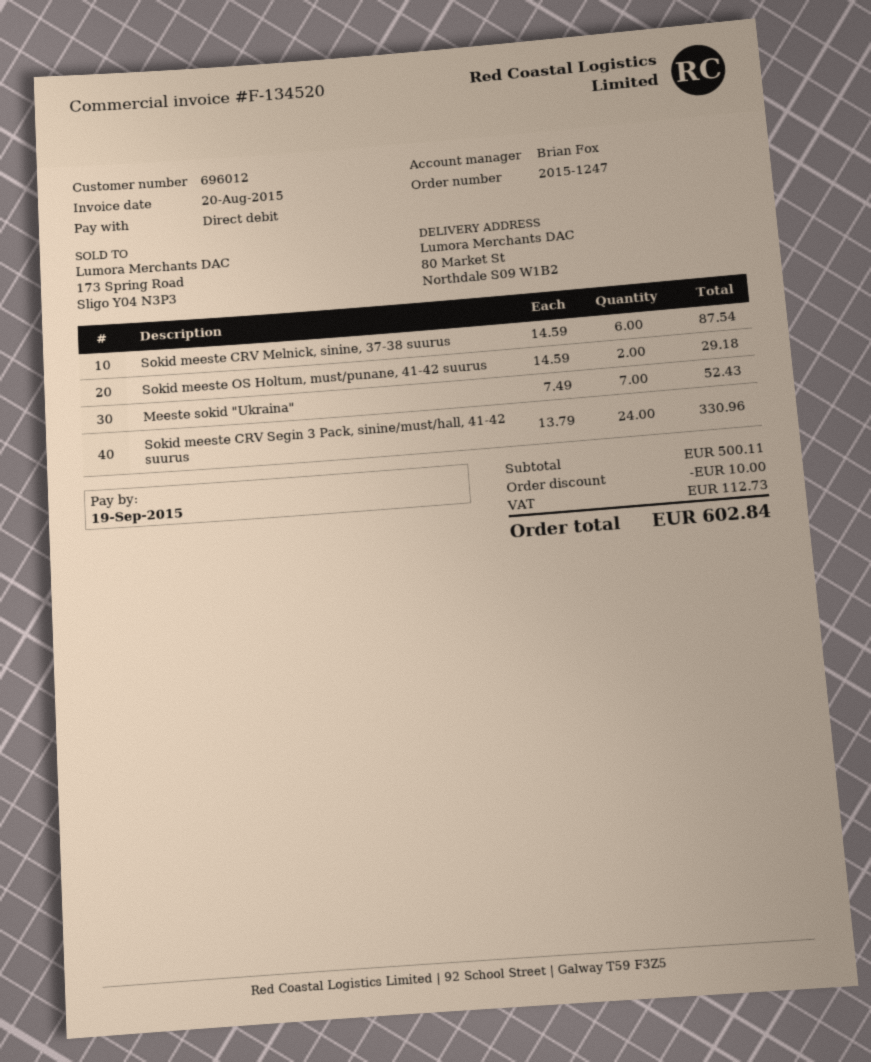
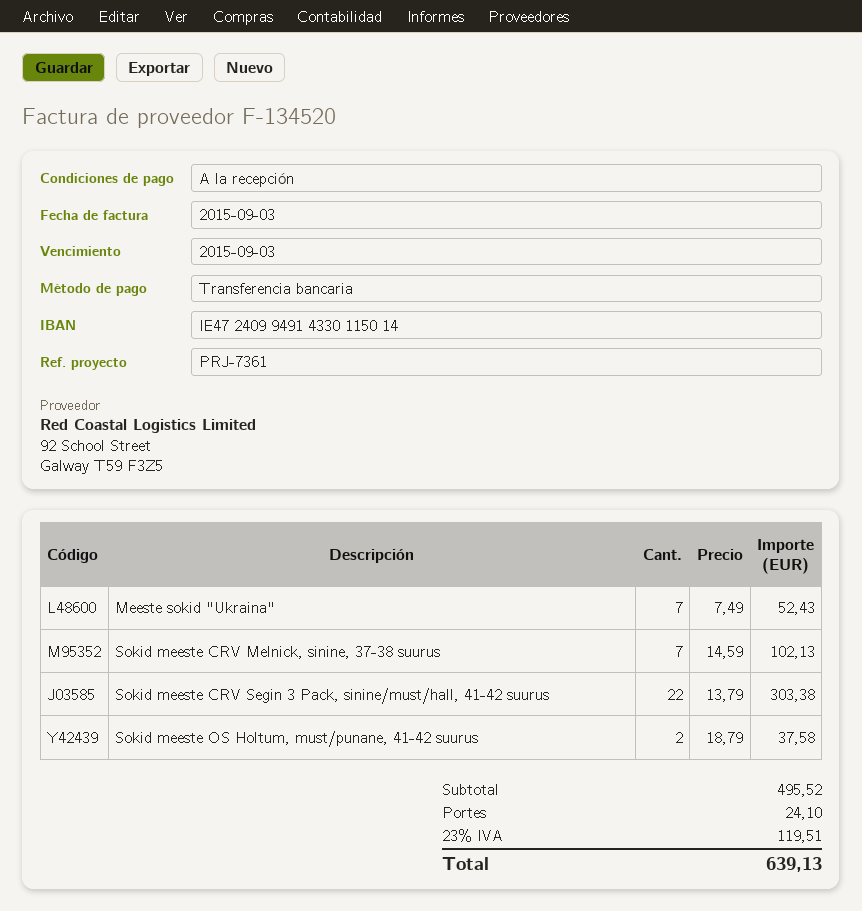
invoice date: 2015-08-20 -> 2015-09-03
due date: 2015-09-19 -> 2015-09-03
payment method: direct debit -> bank transfer
Sokid meeste CRV Melnick, sinine, 37-38 suurus: 6 x 14.59 = 87.54 -> 7 x 14.59 = 102.13
Sokid meeste OS Holtum, must/punane, 41-42 suurus: 2 x 14.59 = 29.18 -> 2 x 18.79 = 37.58
Sokid meeste CRV Segin 3 Pack, sinine/must/hall, 41-42 suurus: 24 x 13.79 = 330.96 -> 22 x 13.79 = 303.38
subtotal: 500.11 -> 495.52
discount: 10.00 -> none
shipping: none -> 24.10
tax: 112.73 -> 119.51
total: 602.84 -> 639.13

